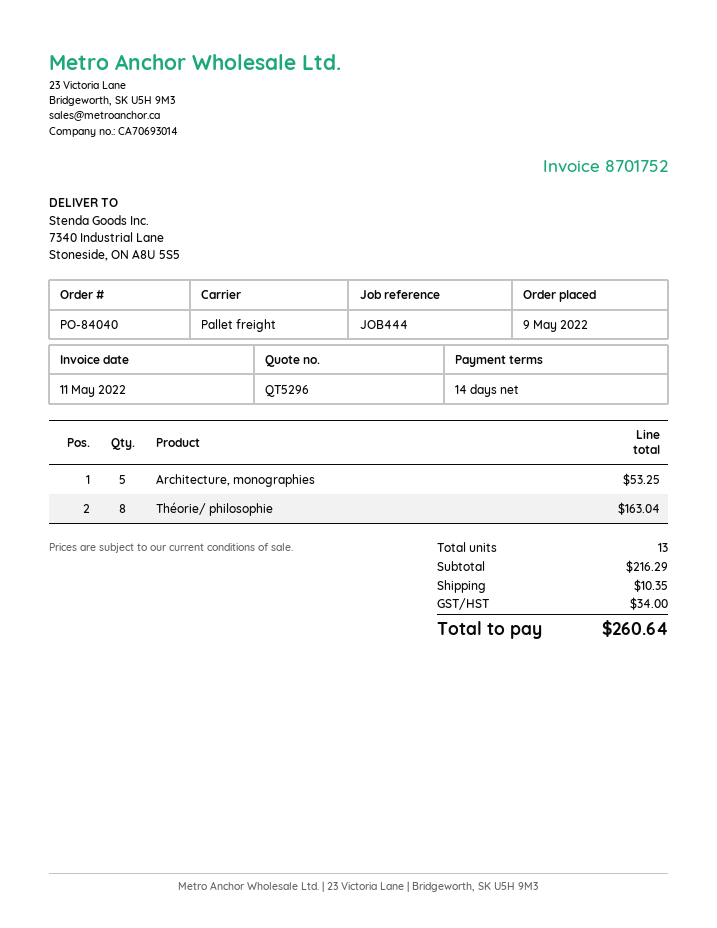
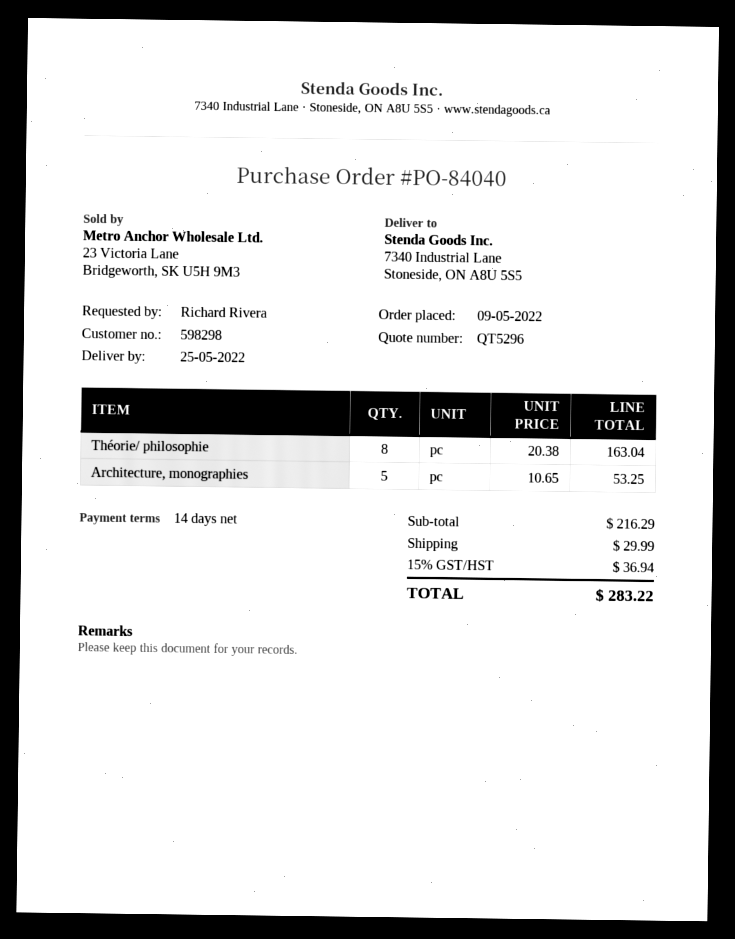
shipping: 10.35 -> 29.99
tax: 34.00 -> 36.94
total: 260.64 -> 283.22

